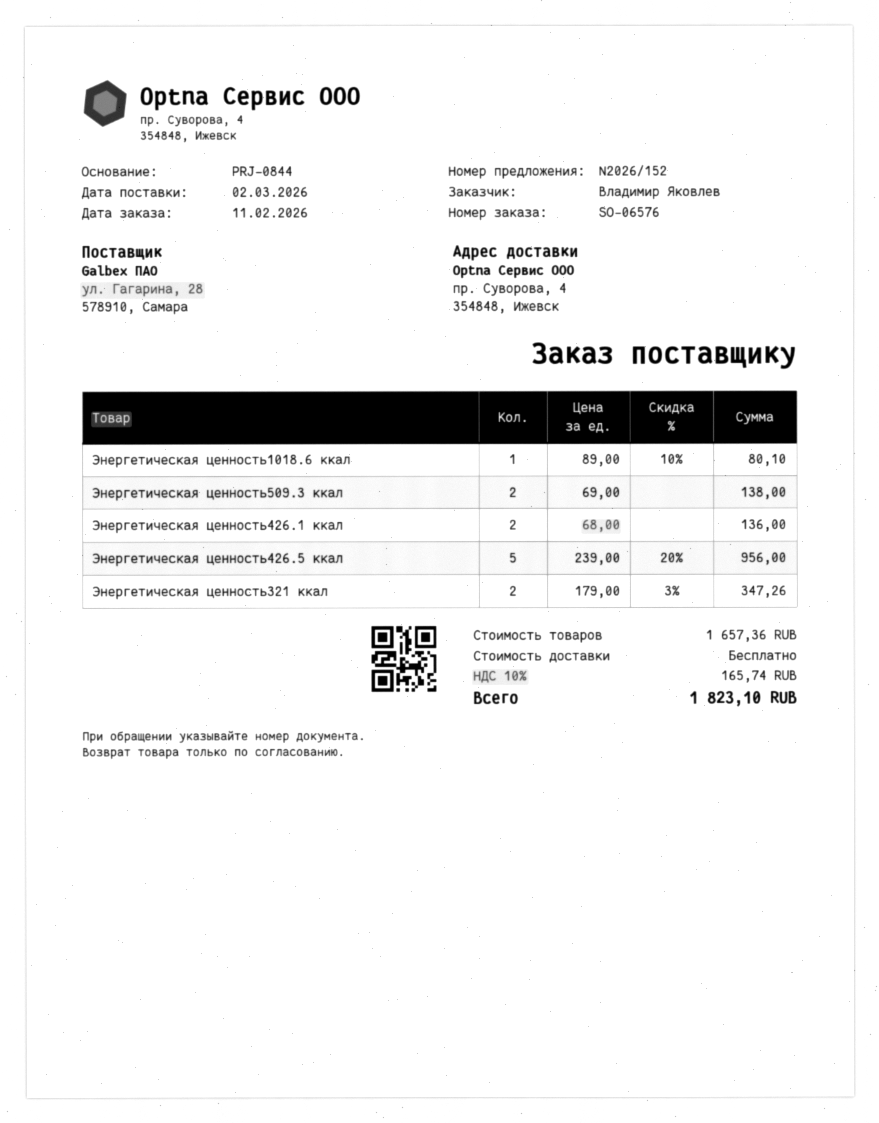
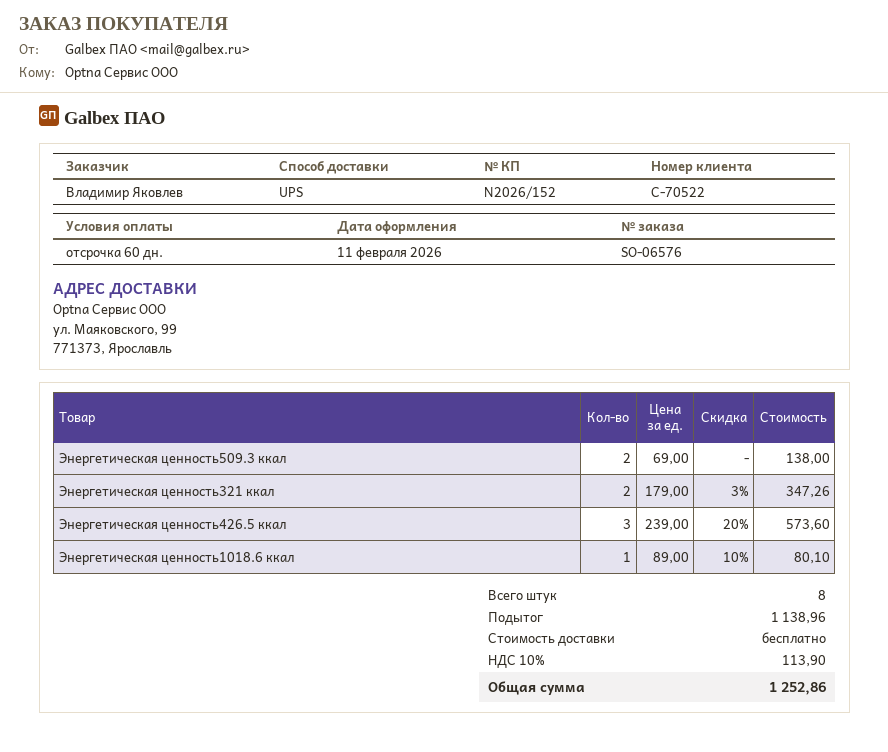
ship to: пр. Суворова, 4, 354848, Ижевск -> ул. Маяковского, 99, 771373, Ярославль
Энергетическая ценность426.1 ккал: 2 x 68.00 = 136.00 -> none
Энергетическая ценность426.5 ккал: 5 x 239.00 - 20% = 956.00 -> 3 x 239.00 - 20% = 573.60
subtotal: 1657.36 -> 1138.96
tax: 10% = 165.74 -> 10% = 113.90
total: 1823.10 -> 1252.86

